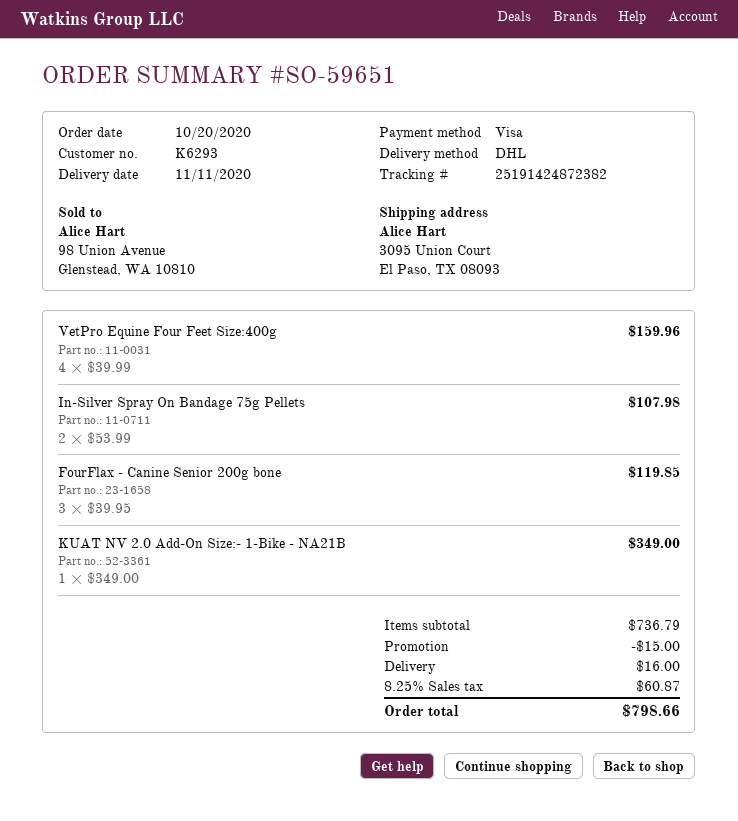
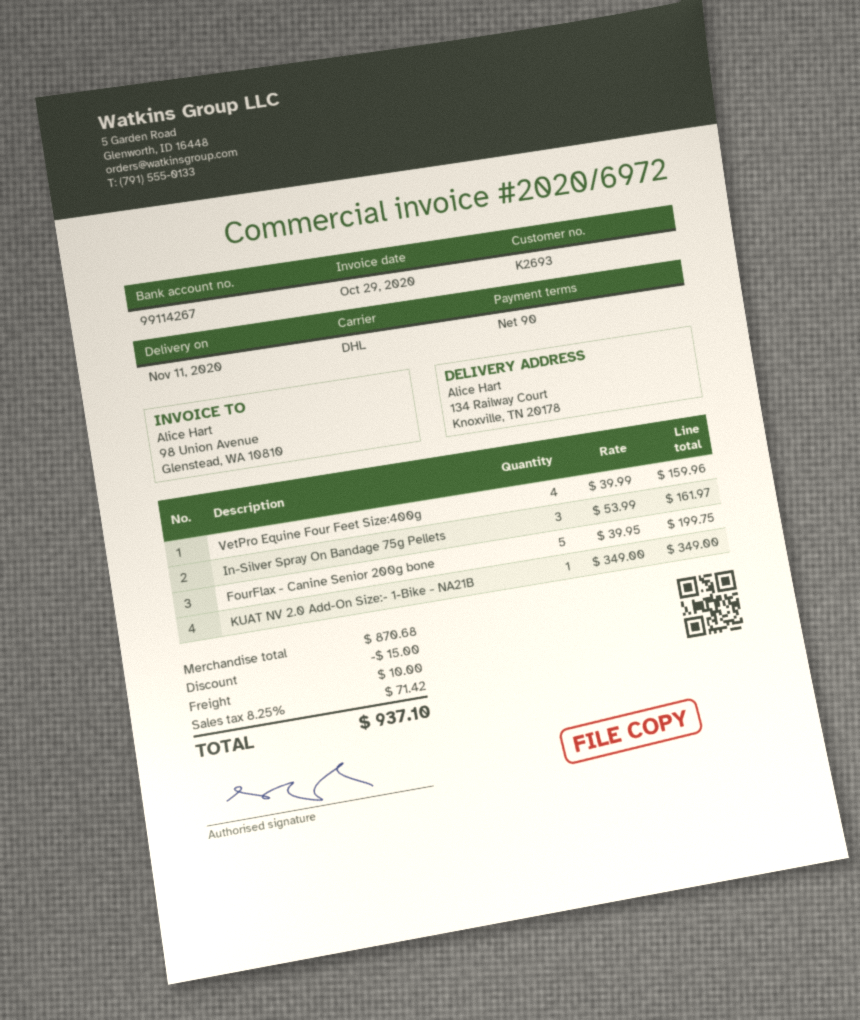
customer number: K6293 -> K2693
ship to: 3095 Union Court, El Paso, TX 08093 -> 134 Railway Court, Knoxville, TN 20178
In-Silver Spray On Bandage 75g Pellets: 2 x 53.99 = 107.98 -> 3 x 53.99 = 161.97
FourFlax - Canine Senior 200g bone: 3 x 39.95 = 119.85 -> 5 x 39.95 = 199.75
subtotal: 736.79 -> 870.68
shipping: 16.00 -> 10.00
tax: 8.25% = 60.87 -> 8.25% = 71.42
total: 798.66 -> 937.10

